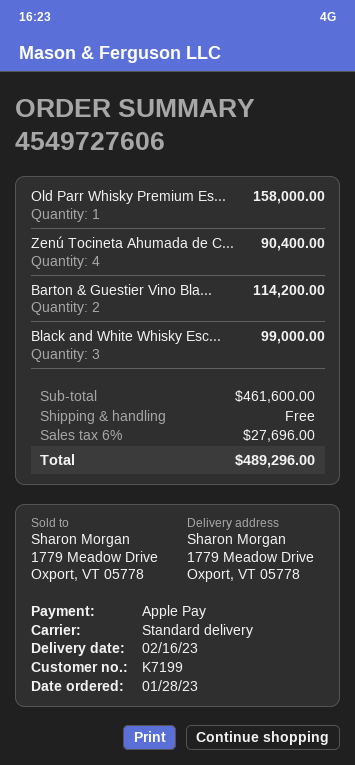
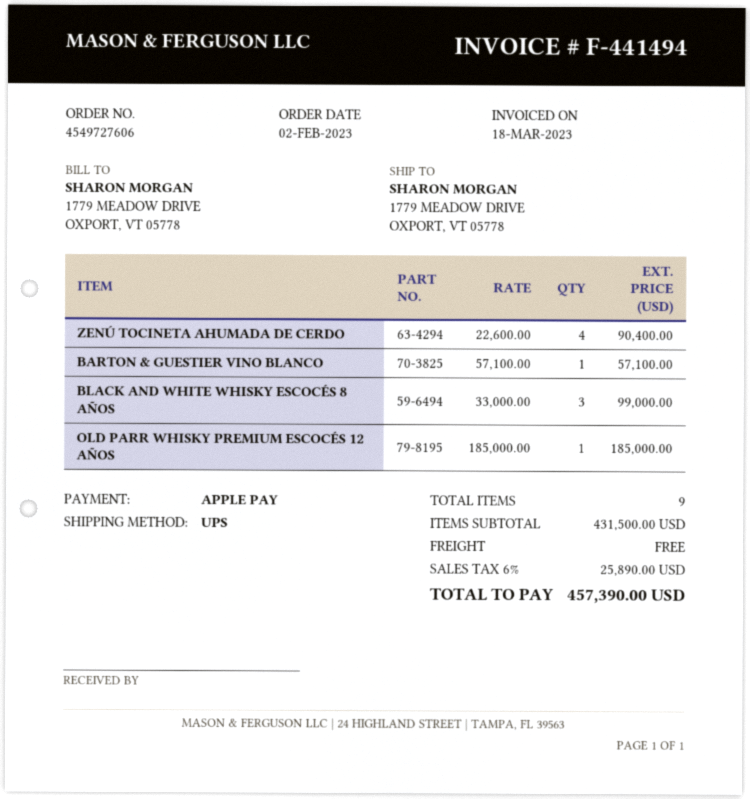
order date: 2023-01-28 -> 2023-02-02
shipping method: standard -> UPS
Old Parr Whisky Premium Es...: 1 for 158000.00 -> 1 for 185000.00
Barton & Guestier Vino Bla...: 2 for 114200.00 -> 1 for 57100.00
subtotal: 461600.00 -> 431500.00
tax: 6% = 27696.00 -> 6% = 25890.00
total: 489296.00 -> 457390.00

